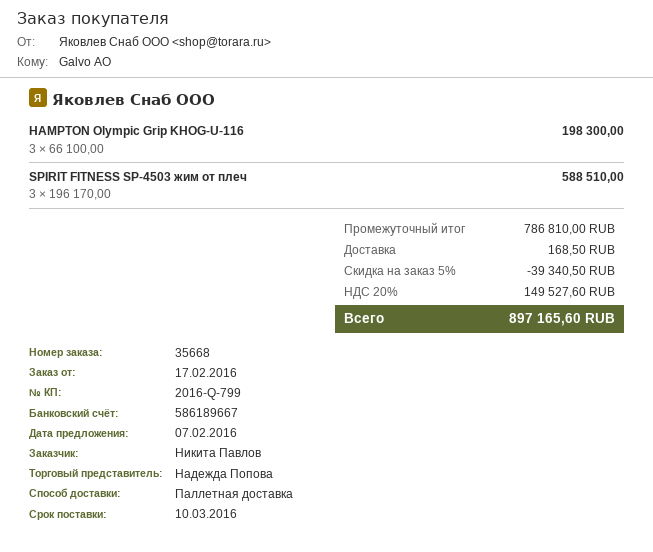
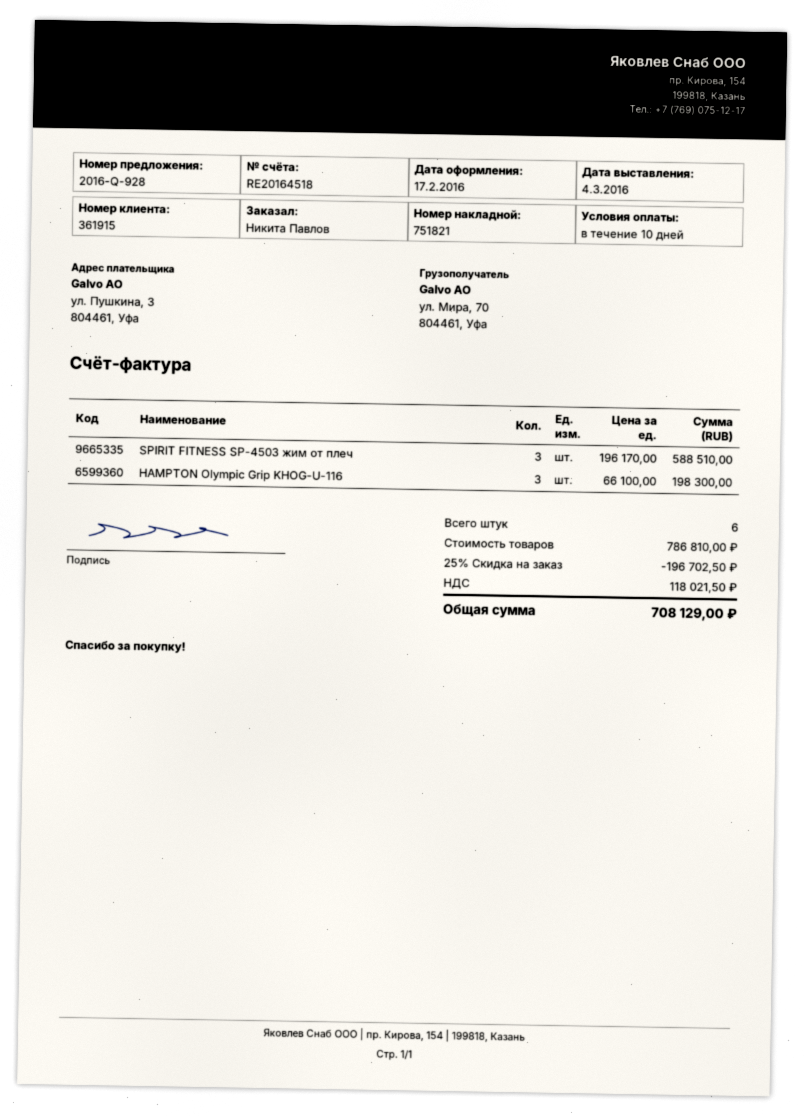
quote number: 2016-Q-799 -> 2016-Q-928
discount: 5% = 39340.50 -> 25% = 196702.50
shipping: 168.50 -> none
tax: 149527.60 -> 118021.50
total: 897165.60 -> 708129.00

